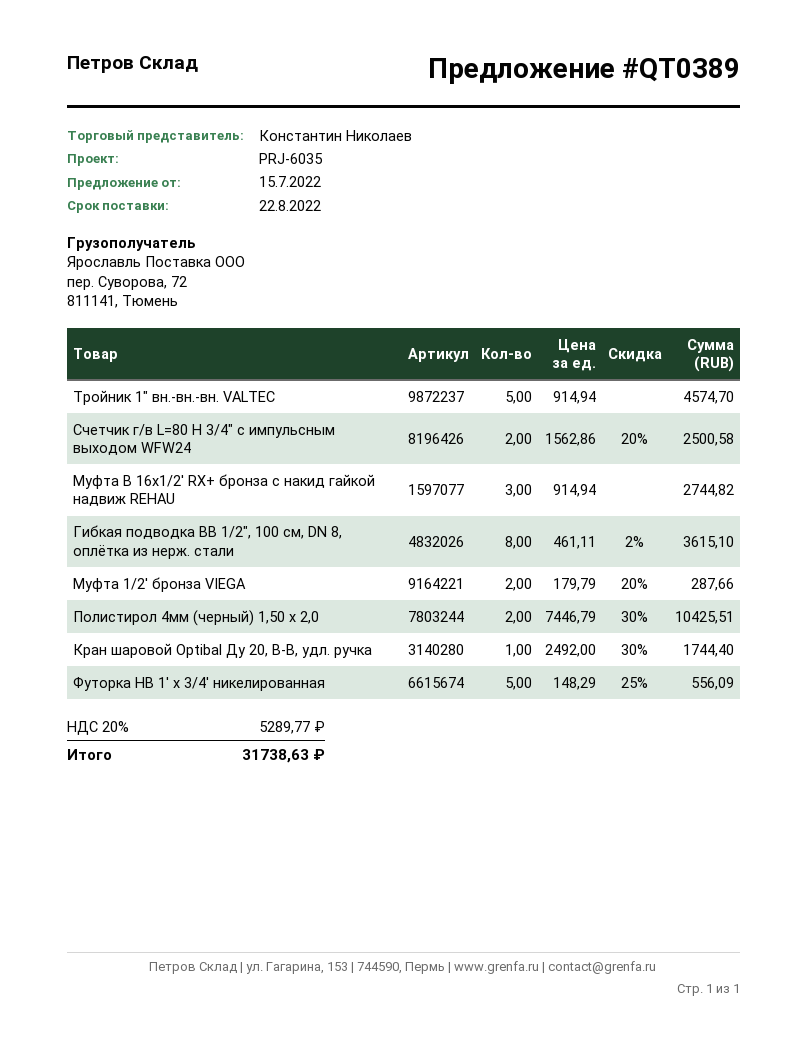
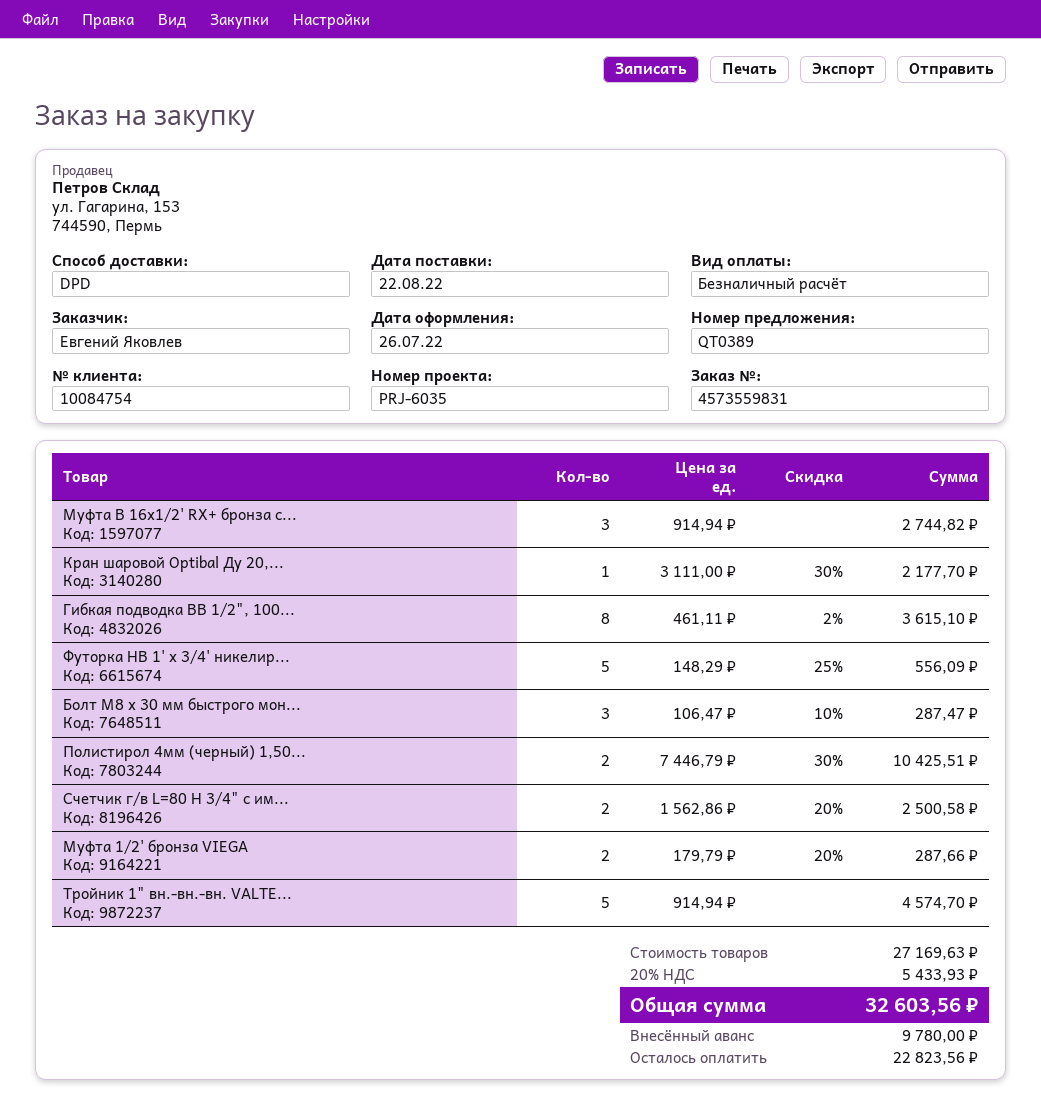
Кран шаровой Optibal Ду 20, В-В, удл. ручка: 1 x 2492.00 - 30% = 1744.40 -> 1 x 3111.00 - 30% = 2177.70
Болт М8 х 30 мм быстрого мон...: none -> 3 x 106.47 - 10% = 287.47
tax: 20% = 5289.77 -> 20% = 5433.93
total: 31738.63 -> 32603.56

